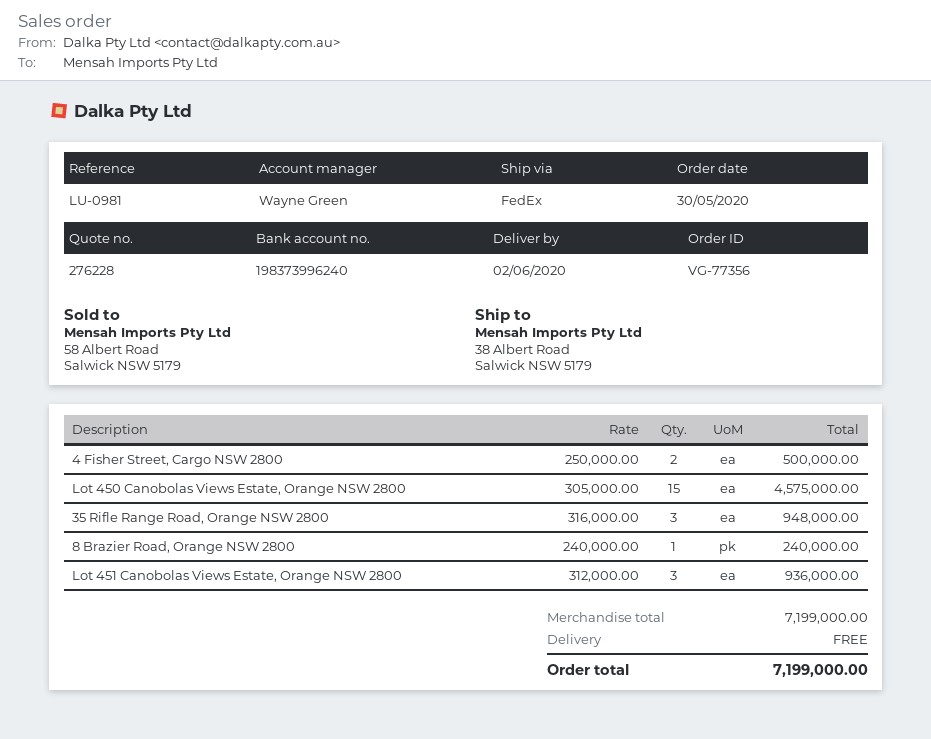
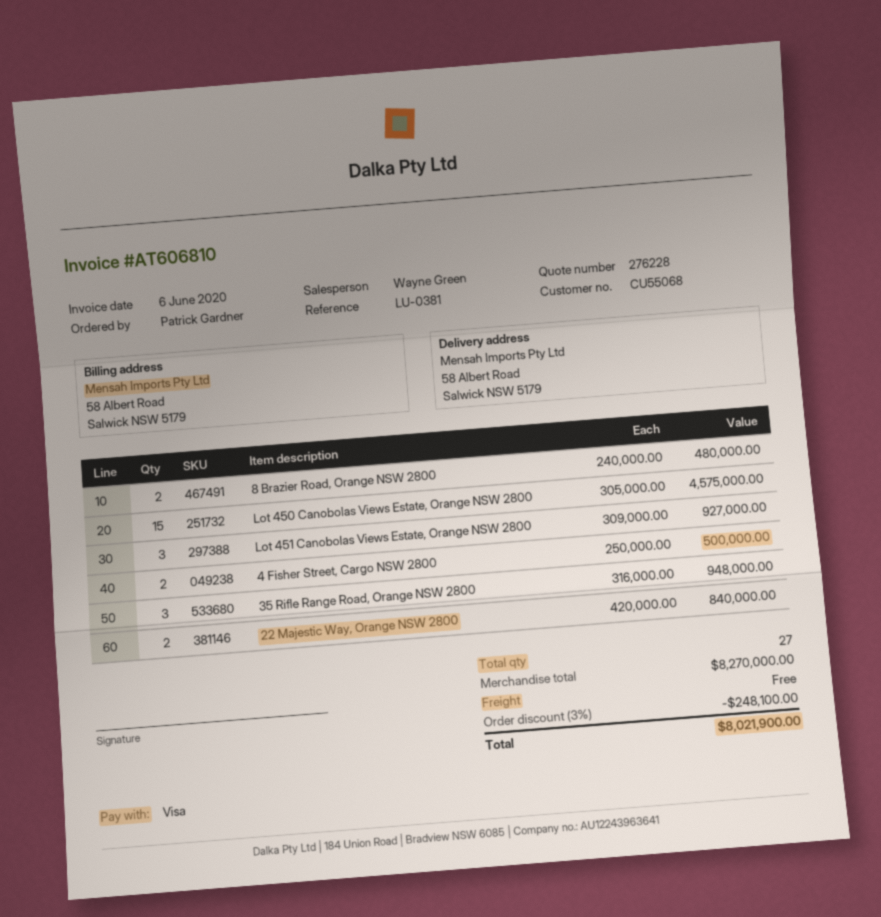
reference: LU-0981 -> LU-0381
ship to: 38 Albert Road, Salwick NSW 5179 -> 58 Albert Road, Salwick NSW 5179
8 Brazier Road, Orange NSW 2800: 1 x 240000.00 = 240000.00 -> 2 x 240000.00 = 480000.00
Lot 451 Canobolas Views Estate, Orange NSW 2800: 3 x 312000.00 = 936000.00 -> 3 x 309000.00 = 927000.00
22 Majestic Way, Orange NSW 2800: none -> 2 x 420000.00 = 840000.00
subtotal: 7199000.00 -> 8270000.00
discount: none -> 3% = 248100.00
total: 7199000.00 -> 8021900.00

